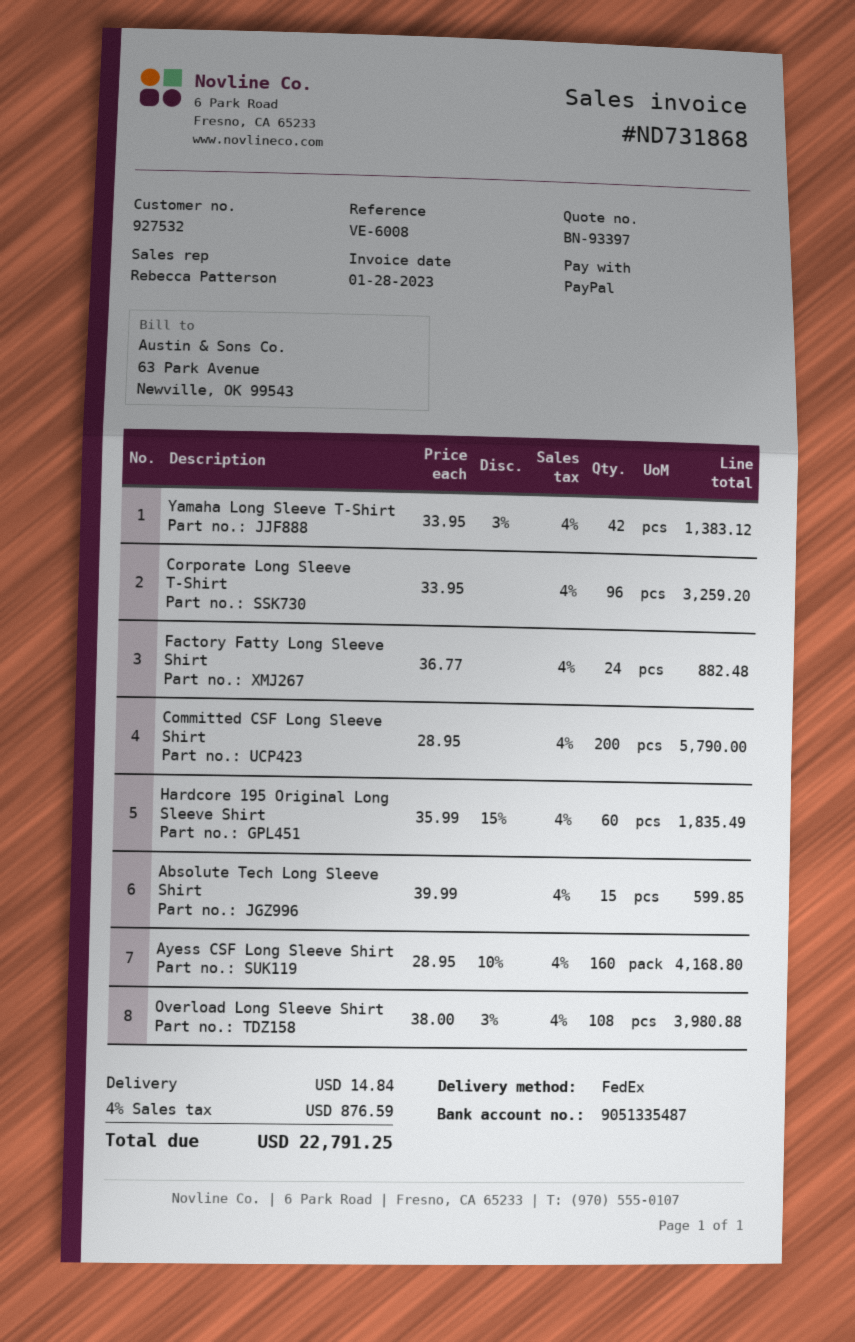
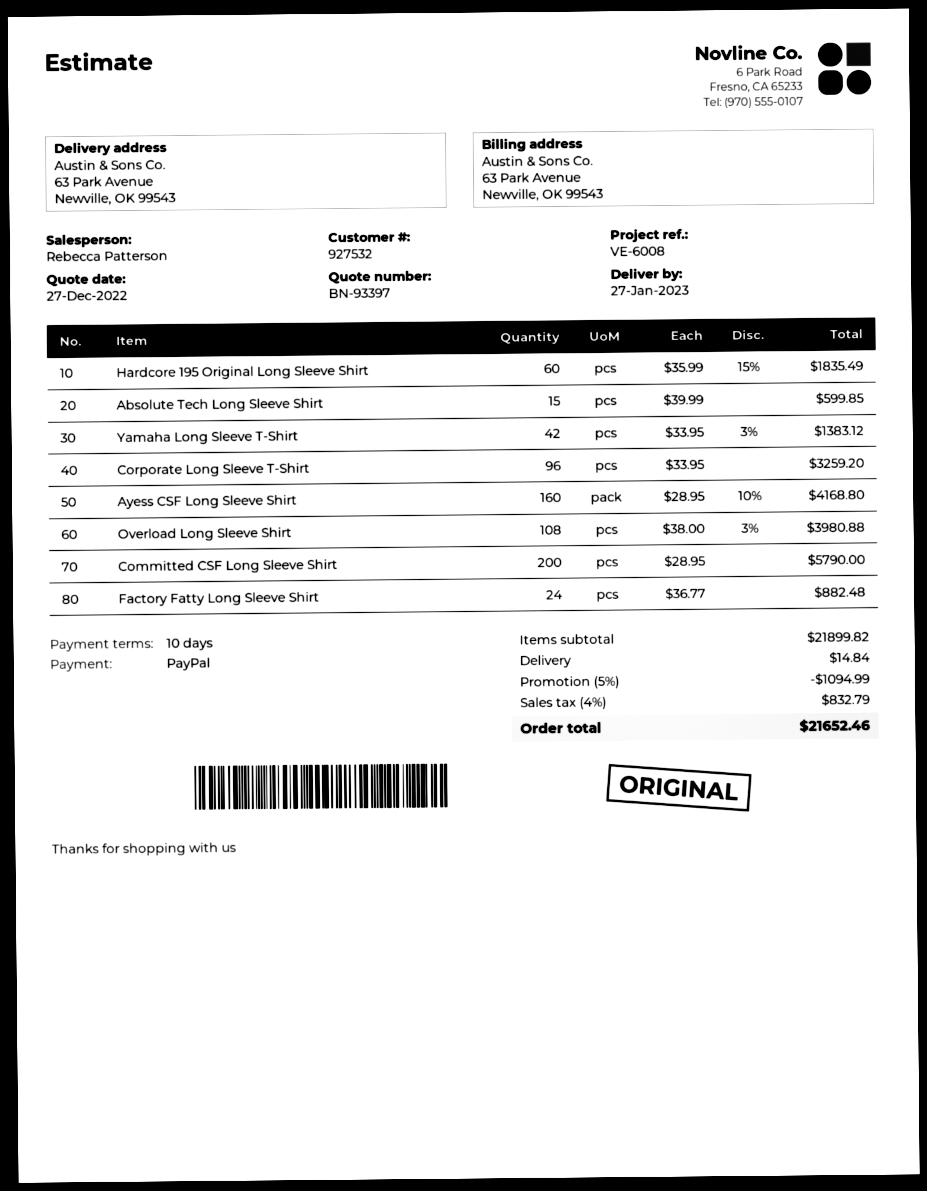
discount: none -> 5% = 1094.99
tax: 4% = 876.59 -> 4% = 832.79
total: 22791.25 -> 21652.46

